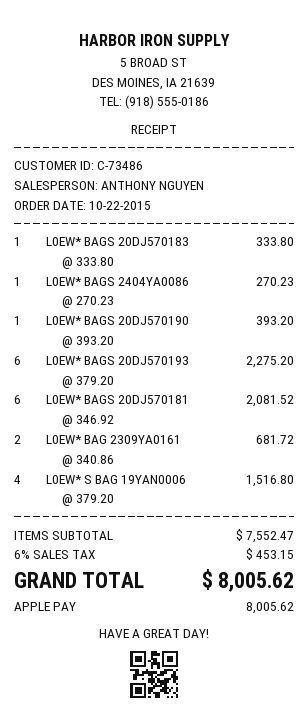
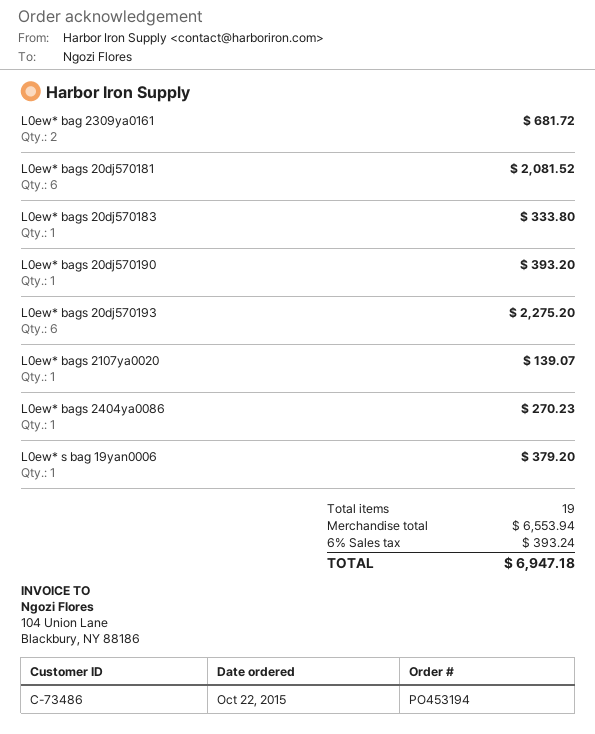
L0EW* S BAG 19YAN0006: 4 for 1516.80 -> 1 for 379.20
L0ew* bags 2107ya0020: none -> 1 for 139.07
subtotal: 7552.47 -> 6553.94
tax: 6% = 453.15 -> 6% = 393.24
total: 8005.62 -> 6947.18

